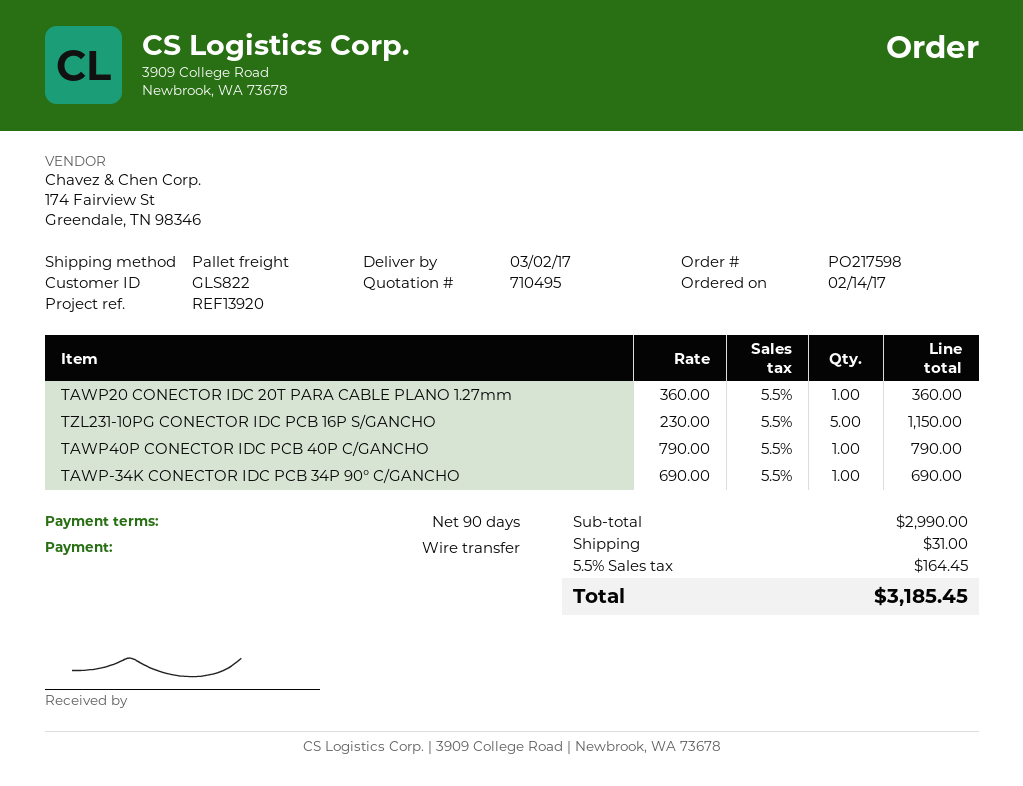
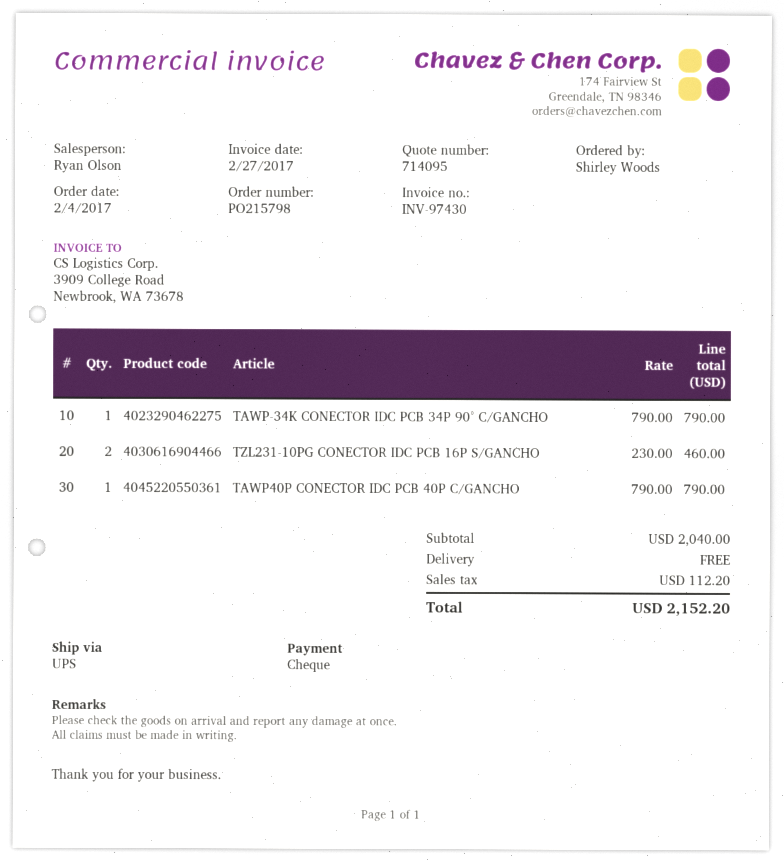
quote number: 710495 -> 714095
order number: PO217598 -> PO215798
order date: 2017-02-14 -> 2017-02-04
payment method: bank transfer -> cheque
shipping method: pallet freight -> UPS
TAWP20 CONECTOR IDC 20T PARA CABLE PLANO 1.27mm: 1 x 360.00 = 360.00 -> none
TZL231-10PG CONECTOR IDC PCB 16P S/GANCHO: 5 x 230.00 = 1150.00 -> 2 x 230.00 = 460.00
TAWP-34K CONECTOR IDC PCB 34P 90° C/GANCHO: 1 x 690.00 = 690.00 -> 1 x 790.00 = 790.00
subtotal: 2990.00 -> 2040.00
shipping: 31.00 -> 0.00
tax: 164.45 -> 112.20
total: 3185.45 -> 2152.20

